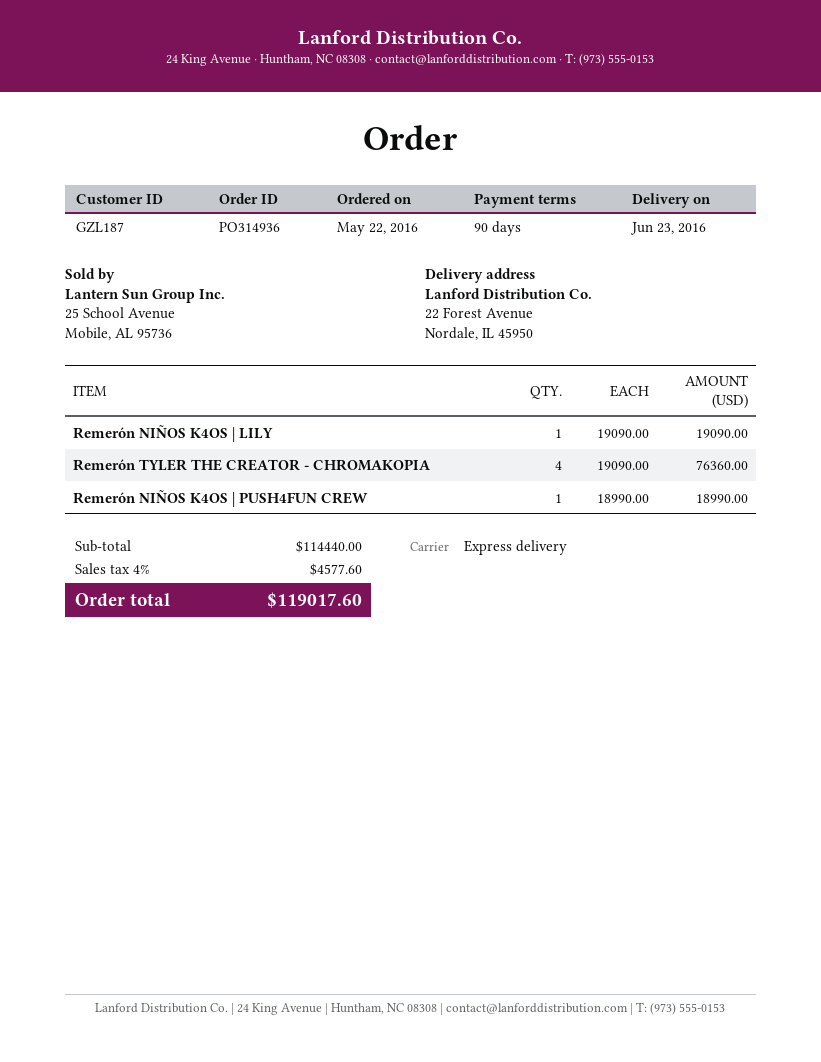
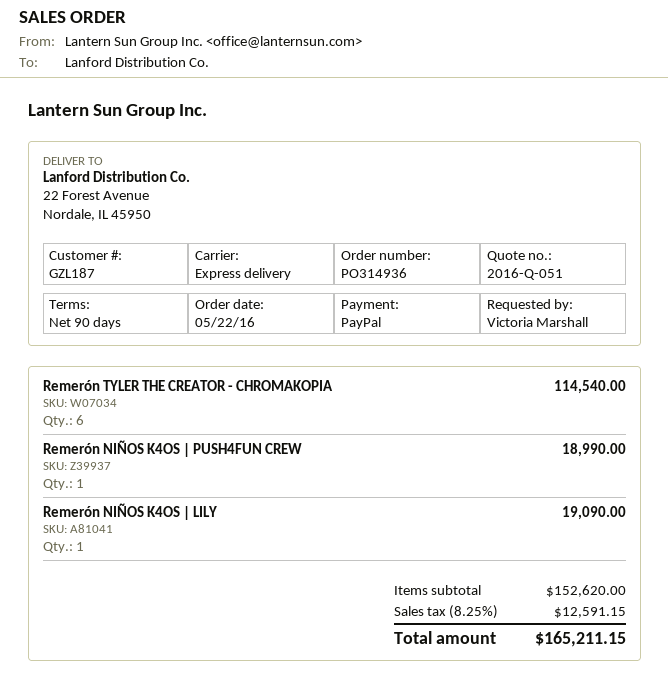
Remerón TYLER THE CREATOR - CHROMAKOPIA: 4 for 76360.00 -> 6 for 114540.00
subtotal: 114440.00 -> 152620.00
tax: 4% = 4577.60 -> 8.25% = 12591.15
total: 119017.60 -> 165211.15

